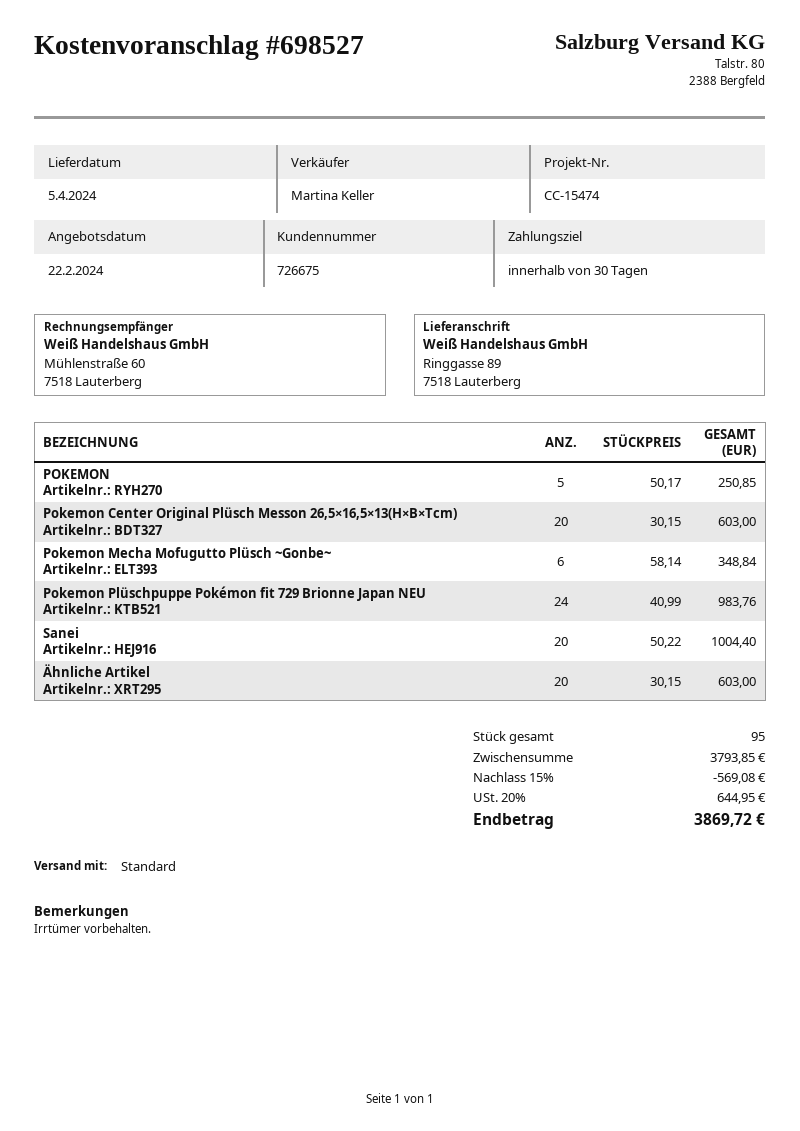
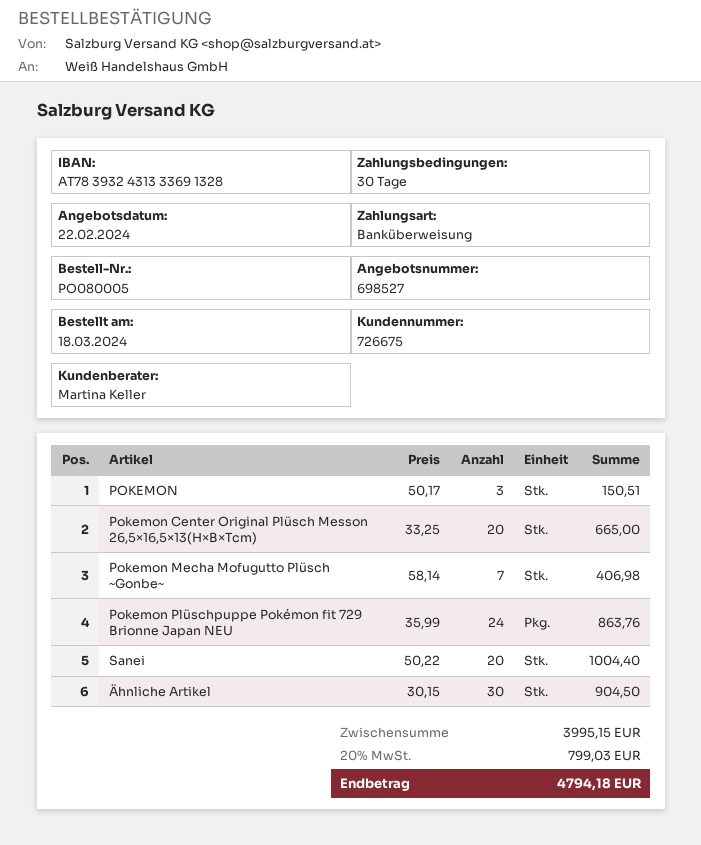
POKEMON: 5 x 50.17 = 250.85 -> 3 x 50.17 = 150.51
Pokemon Center Original Plüsch Messon 26,5×16,5×13(H×B×Tcm): 20 x 30.15 = 603.00 -> 20 x 33.25 = 665.00
Pokemon Mecha Mofugutto Plüsch ~Gonbe~: 6 x 58.14 = 348.84 -> 7 x 58.14 = 406.98
Pokemon Plüschpuppe Pokémon fit 729 Brionne Japan NEU: 24 x 40.99 = 983.76 -> 24 x 35.99 = 863.76
Ähnliche Artikel: 20 x 30.15 = 603.00 -> 30 x 30.15 = 904.50
subtotal: 3793.85 -> 3995.15
discount: 15% = 569.08 -> none
tax: 20% = 644.95 -> 20% = 799.03
total: 3869.72 -> 4794.18

